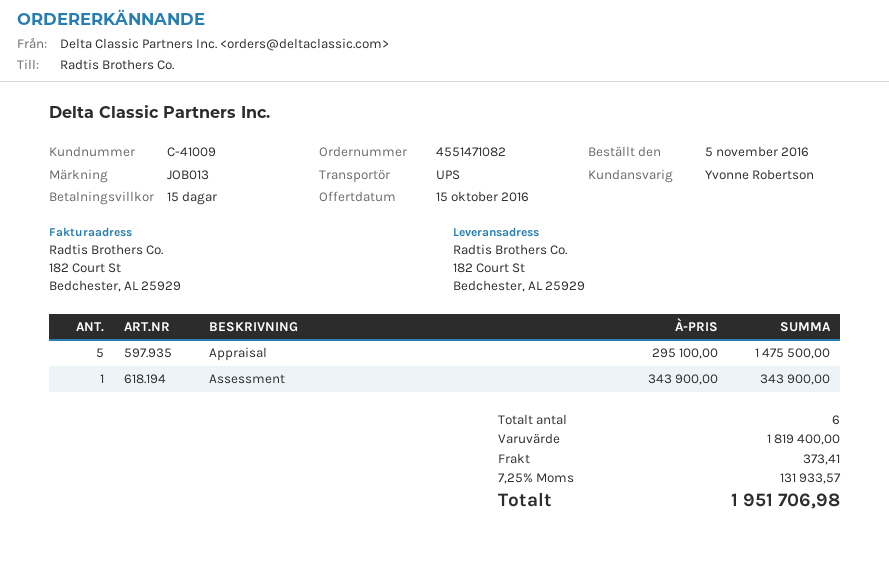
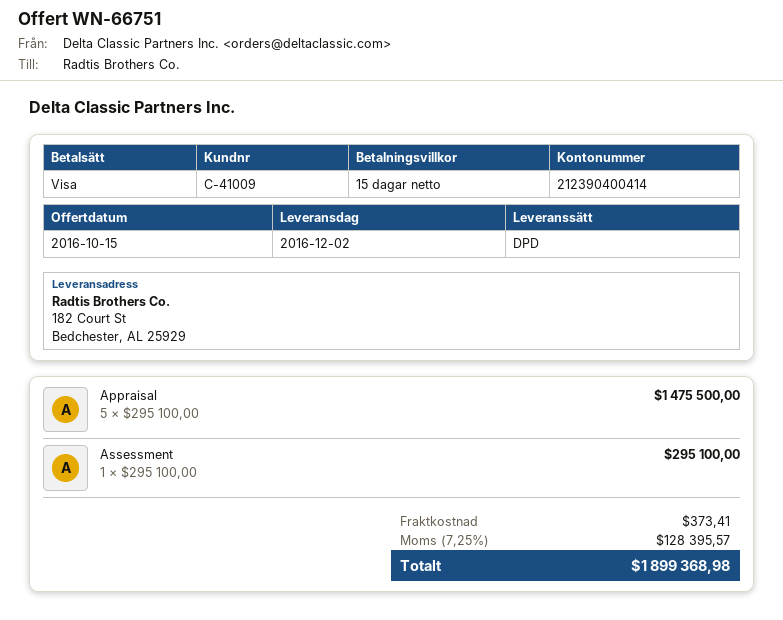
shipping method: UPS -> DPD
Assessment: 1 x 343900.00 = 343900.00 -> 1 x 295100.00 = 295100.00
tax: 7.25% = 131933.57 -> 7.25% = 128395.57
total: 1951706.98 -> 1899368.98

